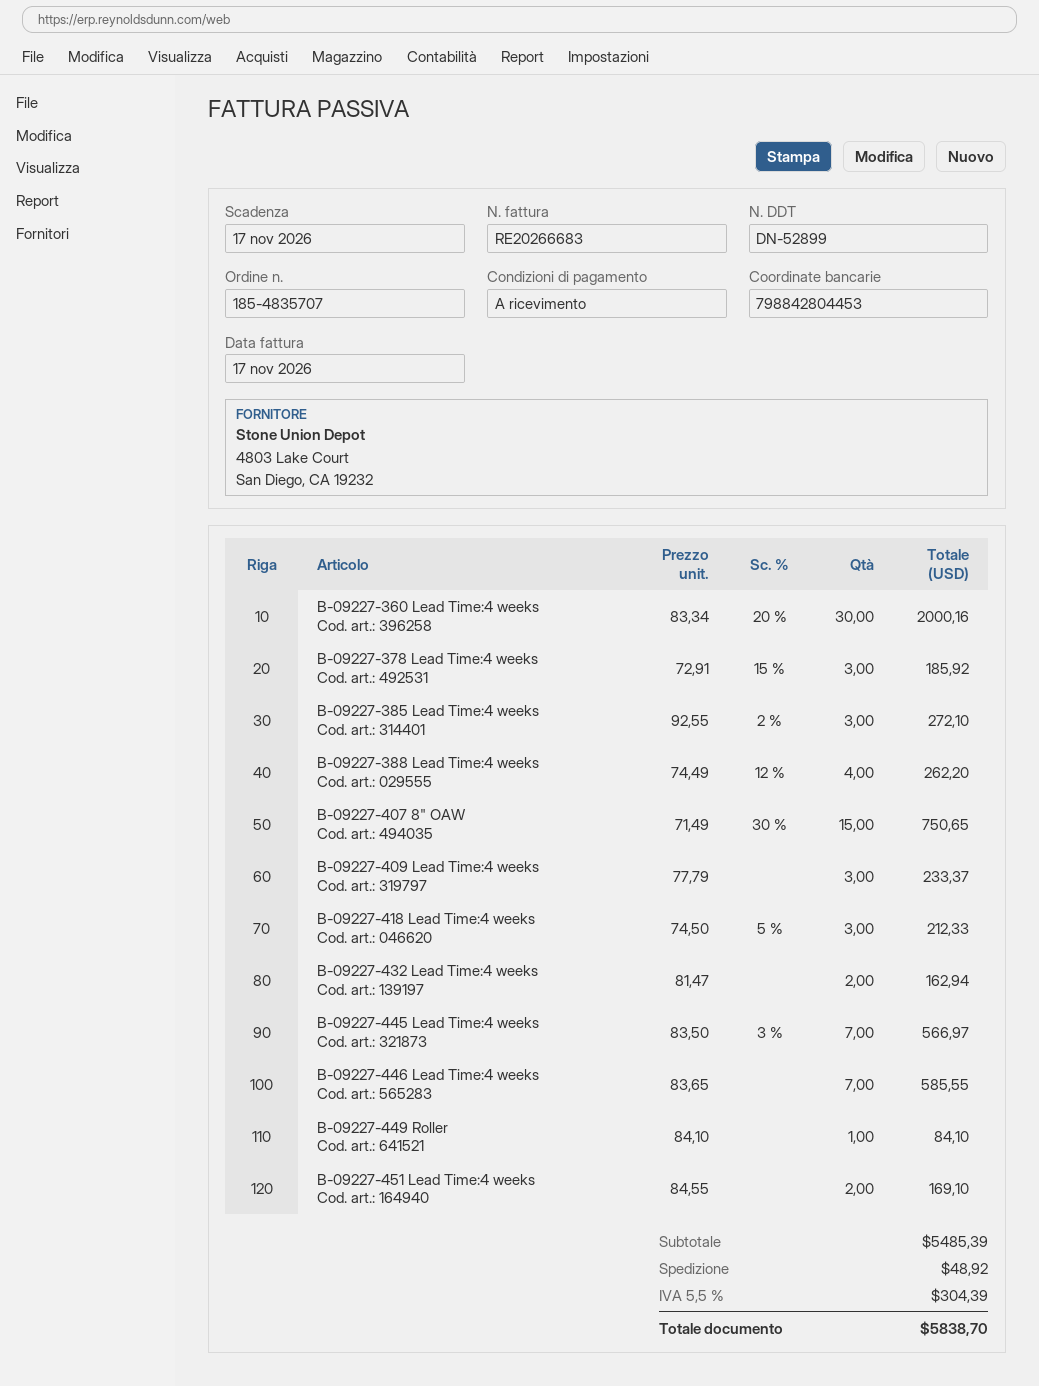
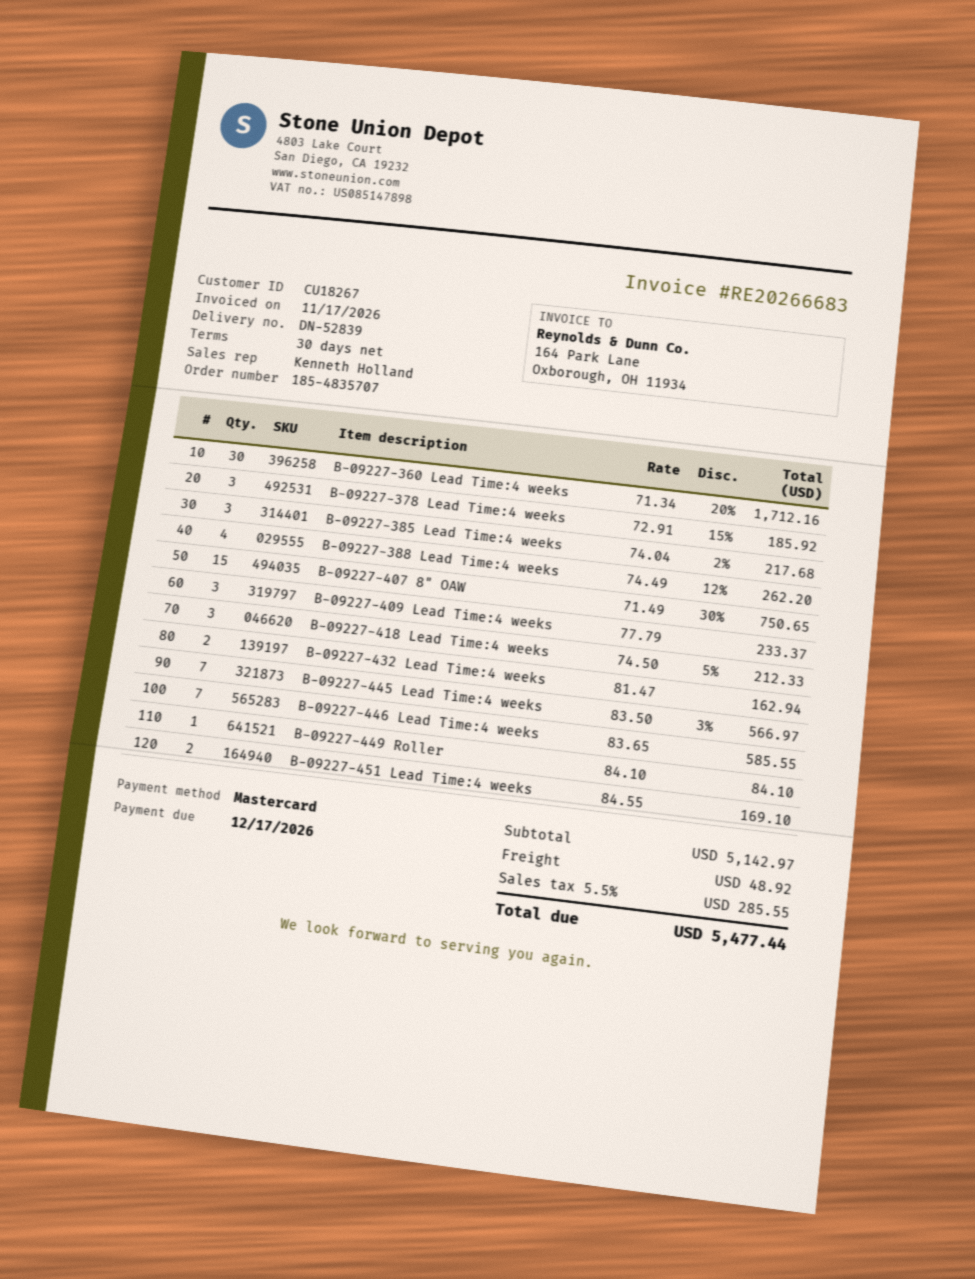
delivery note number: DN-52899 -> DN-52839
payment terms: on receipt -> 30 days
due date: 2026-11-17 -> 2026-12-17
B-09227-360 Lead Time:4 weeks: 30 x 83.34 - 20% = 2000.16 -> 30 x 71.34 - 20% = 1712.16
B-09227-385 Lead Time:4 weeks: 3 x 92.55 - 2% = 272.10 -> 3 x 74.04 - 2% = 217.68
subtotal: 5485.39 -> 5142.97
tax: 5.5% = 304.39 -> 5.5% = 285.55
total: 5838.70 -> 5477.44

